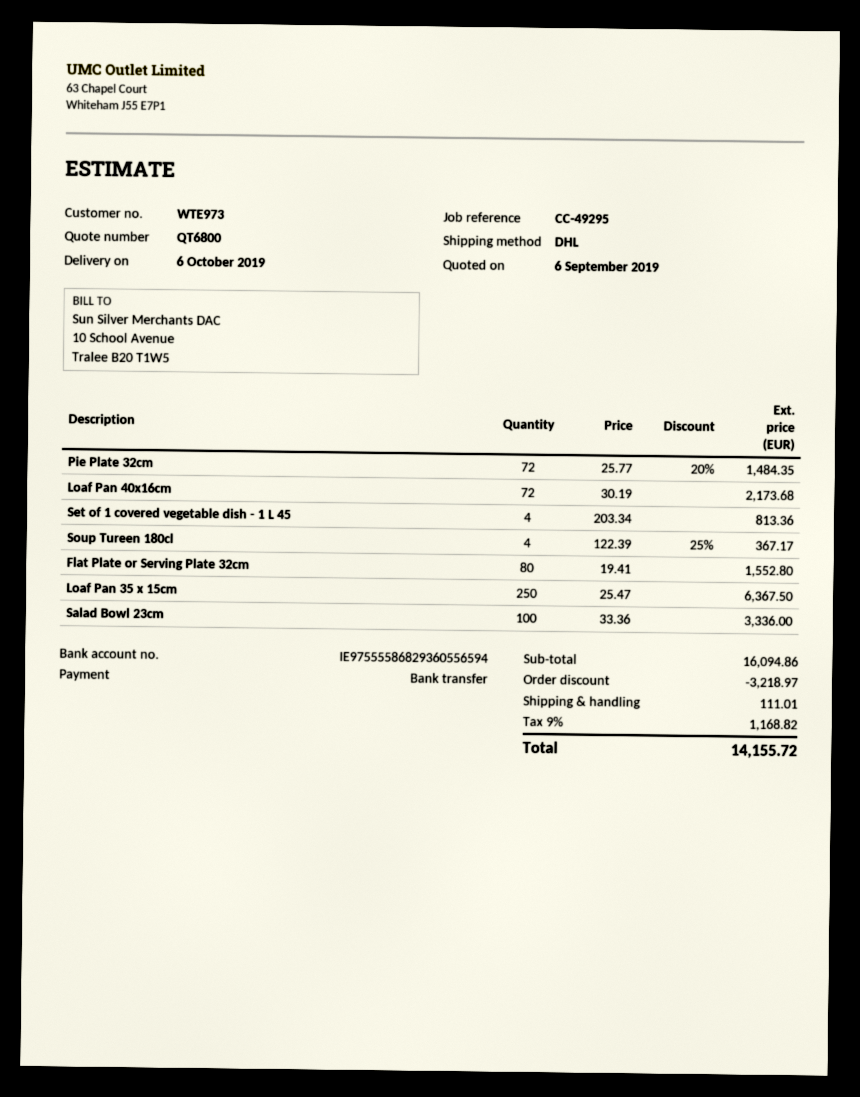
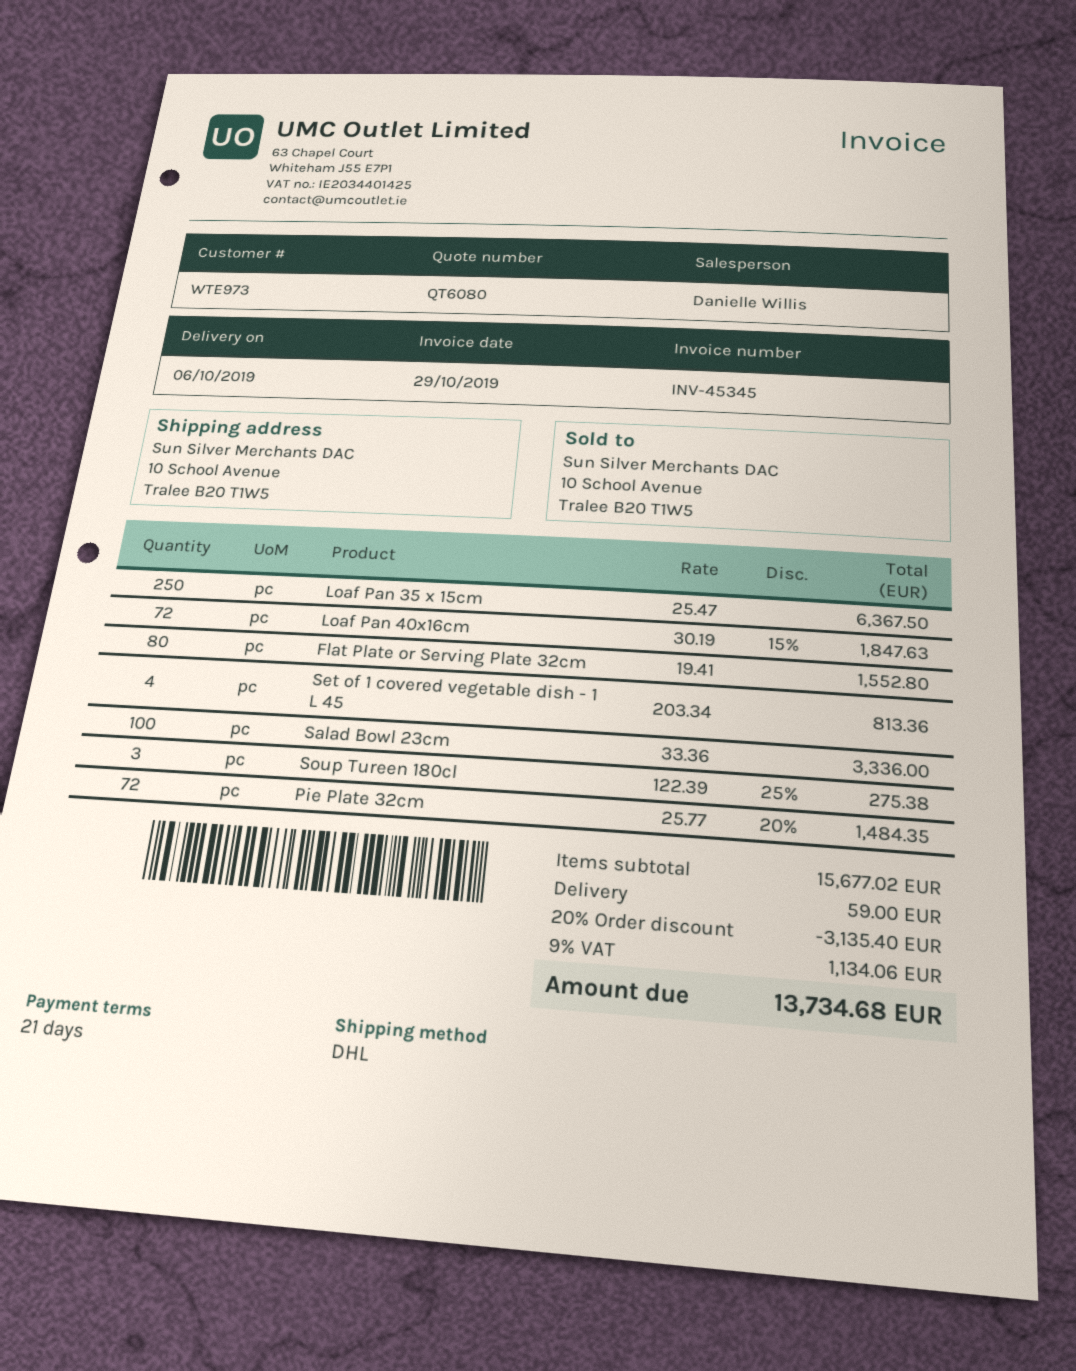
quote number: QT6800 -> QT6080
Loaf Pan 40x16cm: 72 x 30.19 = 2173.68 -> 72 x 30.19 - 15% = 1847.63
Soup Tureen 180cl: 4 x 122.39 - 25% = 367.17 -> 3 x 122.39 - 25% = 275.38
subtotal: 16094.86 -> 15677.02
discount: 3218.97 -> 3135.40
shipping: 111.01 -> 59.00
tax: 9% = 1168.82 -> 9% = 1134.06
total: 14155.72 -> 13734.68

